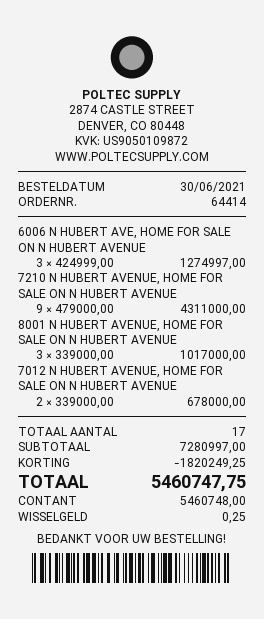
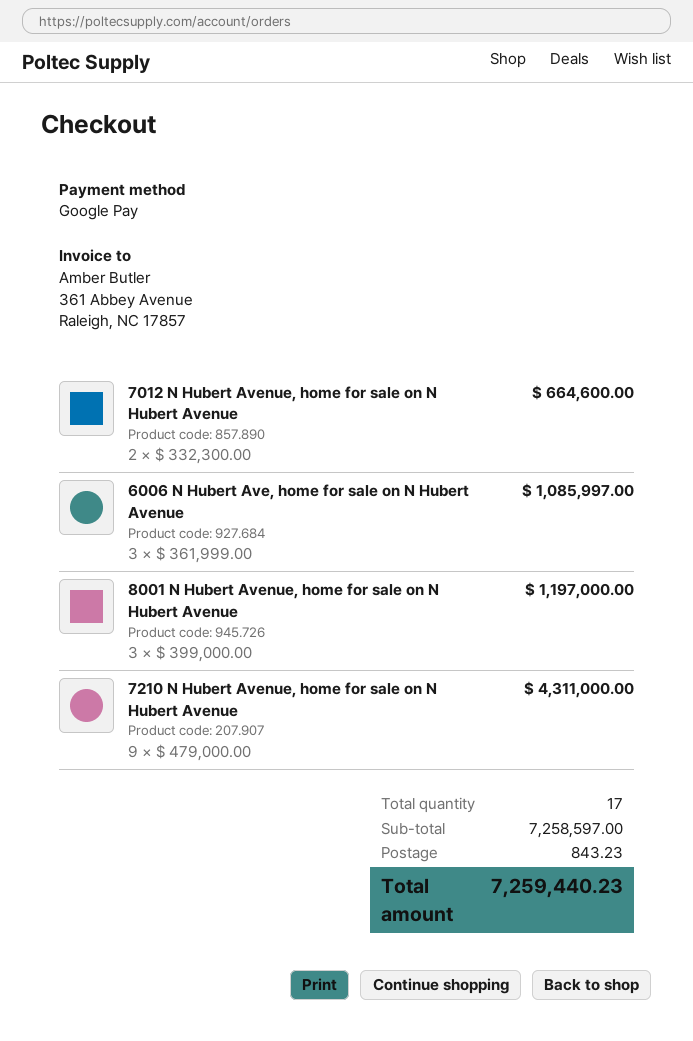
payment method: cash -> Google Pay
6006 N HUBERT AVE, HOME FOR SALE ON N HUBERT AVENUE: 3 x 424999.00 = 1274997.00 -> 3 x 361999.00 = 1085997.00
8001 N HUBERT AVENUE, HOME FOR SALE ON N HUBERT AVENUE: 3 x 339000.00 = 1017000.00 -> 3 x 399000.00 = 1197000.00
7012 N HUBERT AVENUE, HOME FOR SALE ON N HUBERT AVENUE: 2 x 339000.00 = 678000.00 -> 2 x 332300.00 = 664600.00
subtotal: 7280997.00 -> 7258597.00
discount: 1820249.25 -> none
shipping: none -> 843.23
total: 5460747.75 -> 7259440.23

